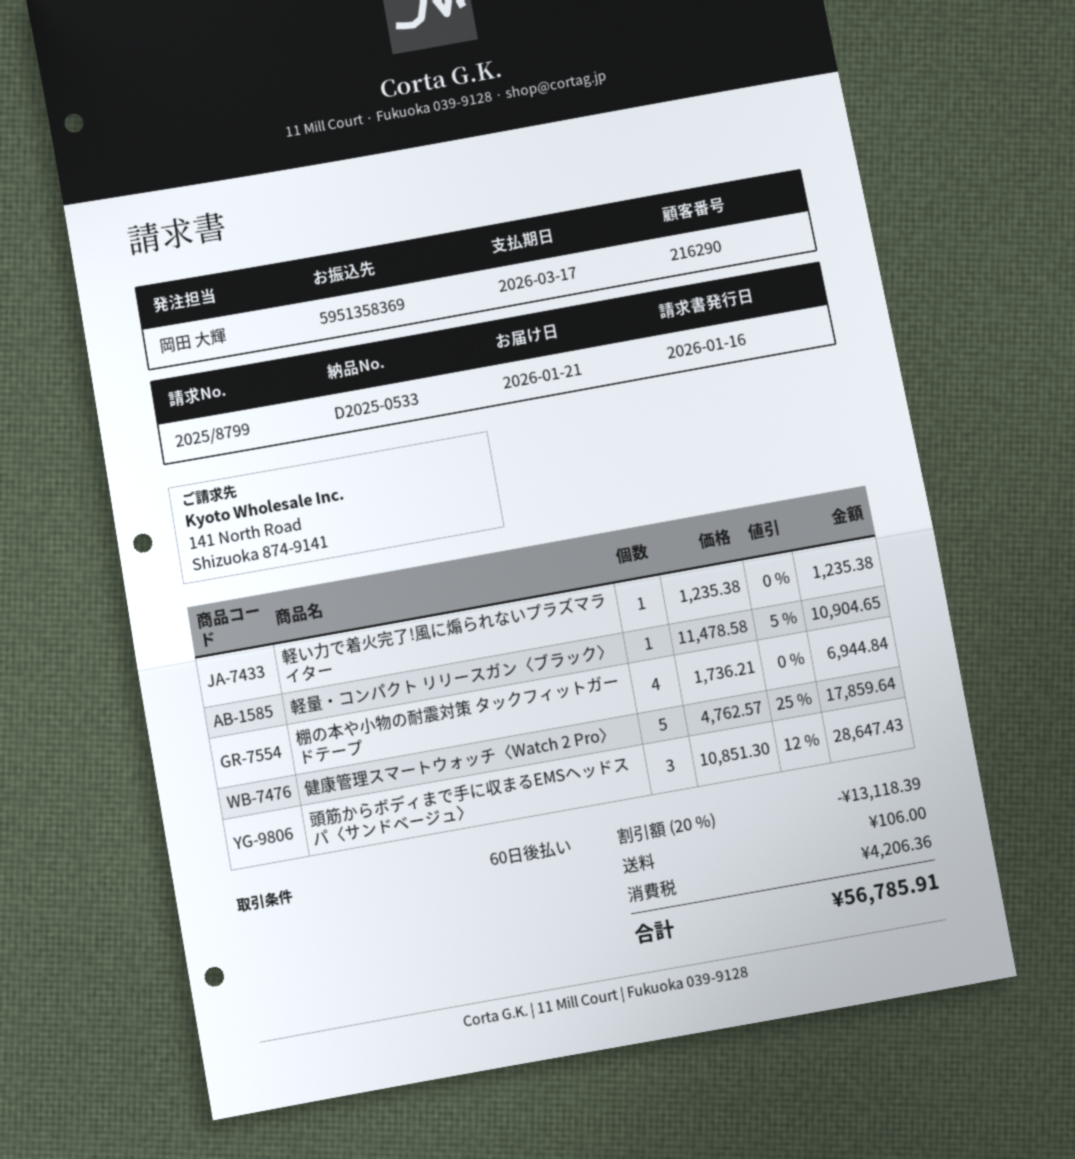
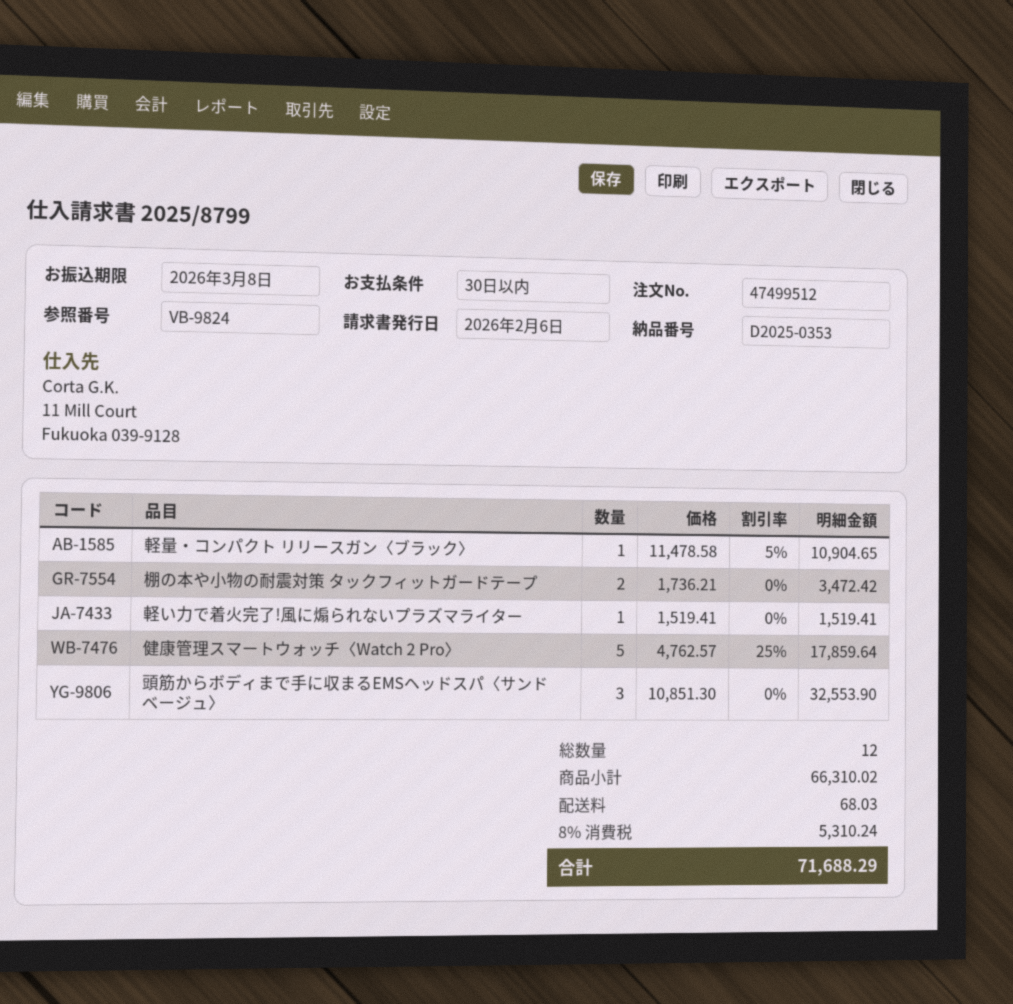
delivery note number: D2025-0533 -> D2025-0353
invoice date: 2026-01-16 -> 2026-02-06
payment terms: 60 days -> 30 days
due date: 2026-03-17 -> 2026-03-08
軽い力で着火完了!風に煽られないプラズマライター: 1 x 1235.38 = 1235.38 -> 1 x 1519.41 = 1519.41
棚の本や小物の耐震対策 タックフィットガードテープ: 4 x 1736.21 = 6944.84 -> 2 x 1736.21 = 3472.42
頭筋からボディまで手に収まるEMSヘッドスパ〈サンドベージュ〉: 3 x 10851.30 - 12% = 28647.43 -> 3 x 10851.30 = 32553.90
discount: 20% = 13118.39 -> none
shipping: 106.00 -> 68.03
tax: 4206.36 -> 5310.24
total: 56785.91 -> 71688.29

